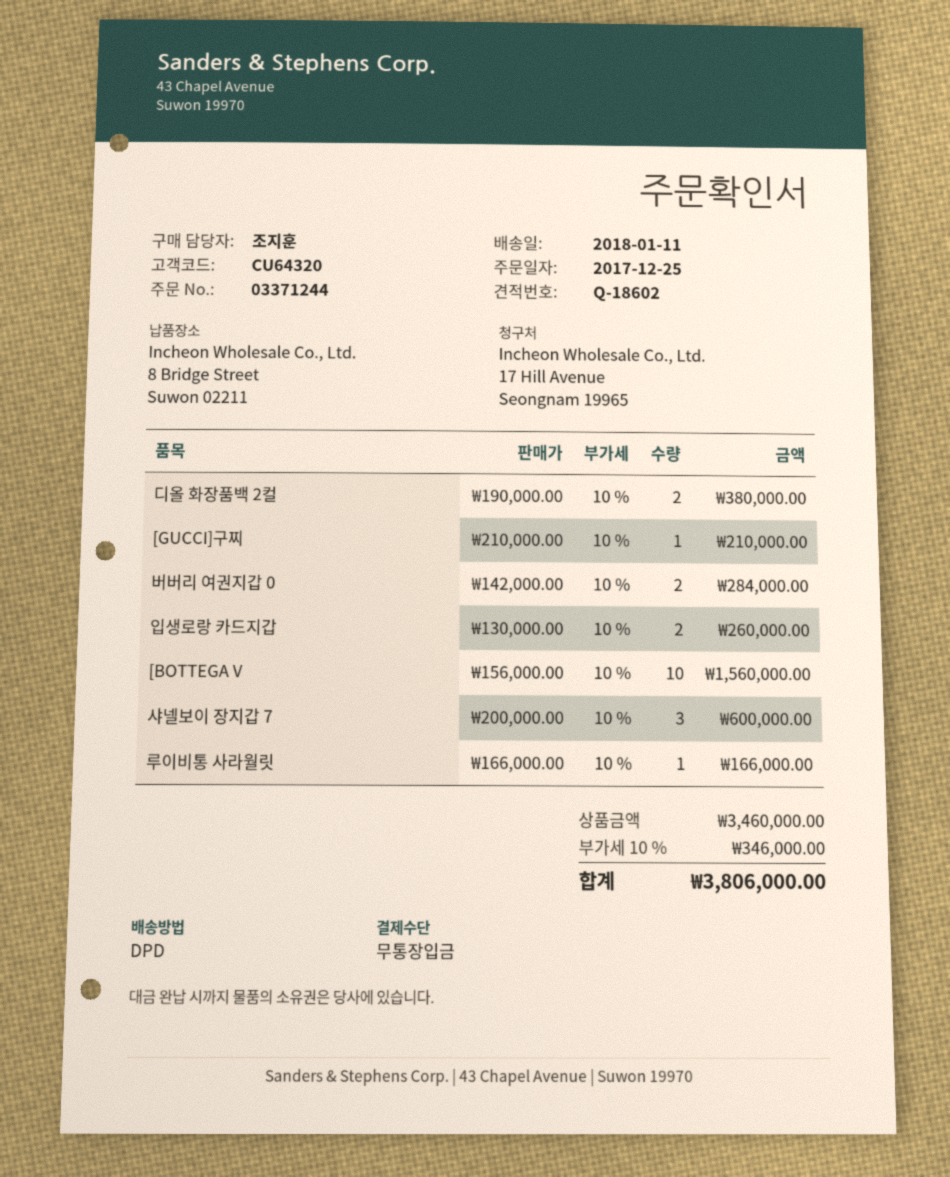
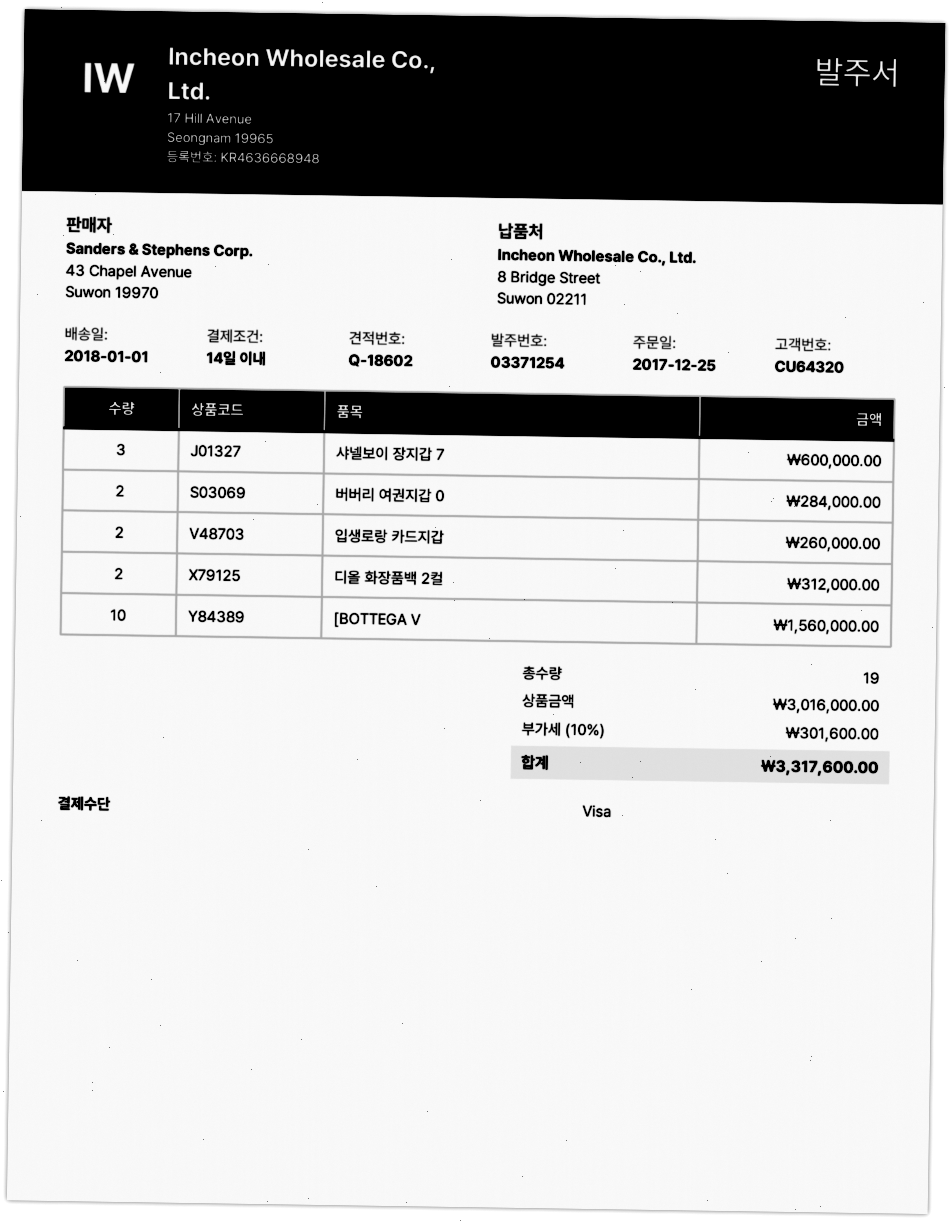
order number: 03371244 -> 03371254
delivery date: 2018-01-11 -> 2018-01-01
payment method: bank transfer -> Visa
디올 화장품백 2컬: 2 for 380000.00 -> 2 for 312000.00
[GUCCI]구찌: 1 for 210000.00 -> none
루이비통 사라월릿: 1 for 166000.00 -> none
subtotal: 3460000.00 -> 3016000.00
tax: 10% = 346000.00 -> 10% = 301600.00
total: 3806000.00 -> 3317600.00

